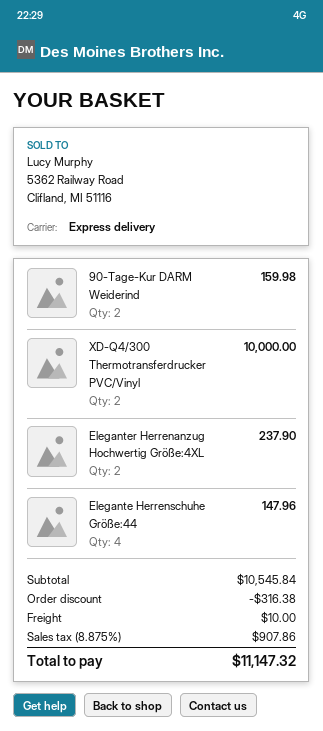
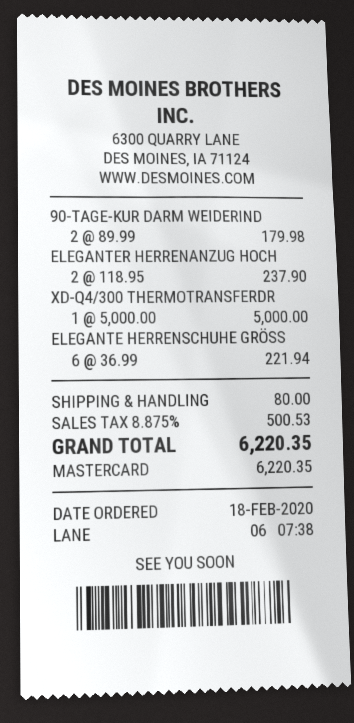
90-Tage-Kur DARM Weiderind: 2 for 159.98 -> 2 for 179.98
XD-Q4/300 Thermotransferdrucker PVC/Vinyl: 2 for 10000.00 -> 1 for 5000.00
Elegante Herrenschuhe Größe:44: 4 for 147.96 -> 6 for 221.94
discount: 316.38 -> none
shipping: 10.00 -> 80.00
tax: 8.875% = 907.86 -> 8.875% = 500.53
total: 11147.32 -> 6220.35

